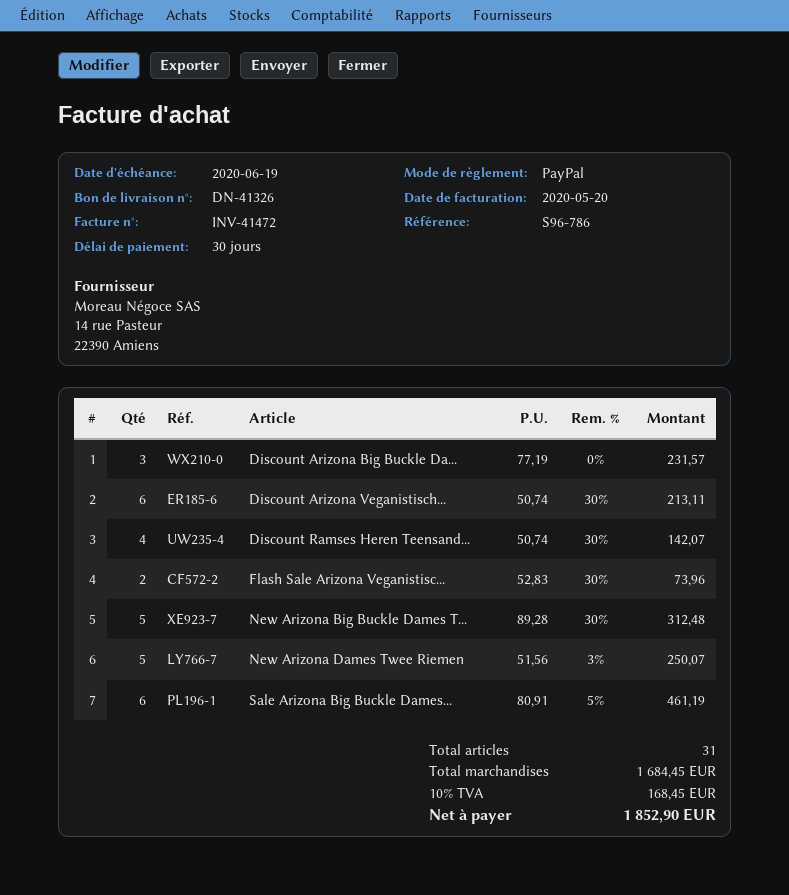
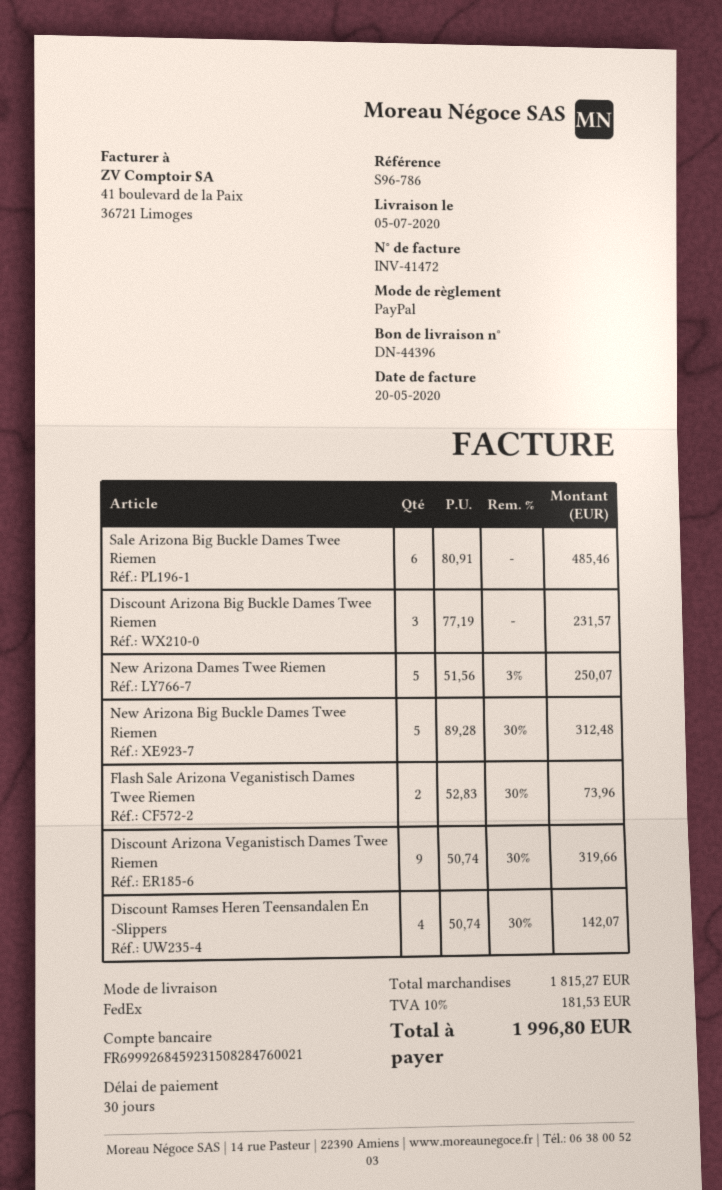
delivery note number: DN-41326 -> DN-44396
Discount Arizona Veganistisch...: 6 x 50.74 - 30% = 213.11 -> 9 x 50.74 - 30% = 319.66
Sale Arizona Big Buckle Dames...: 6 x 80.91 - 5% = 461.19 -> 6 x 80.91 = 485.46
subtotal: 1684.45 -> 1815.27
tax: 10% = 168.45 -> 10% = 181.53
total: 1852.90 -> 1996.80

